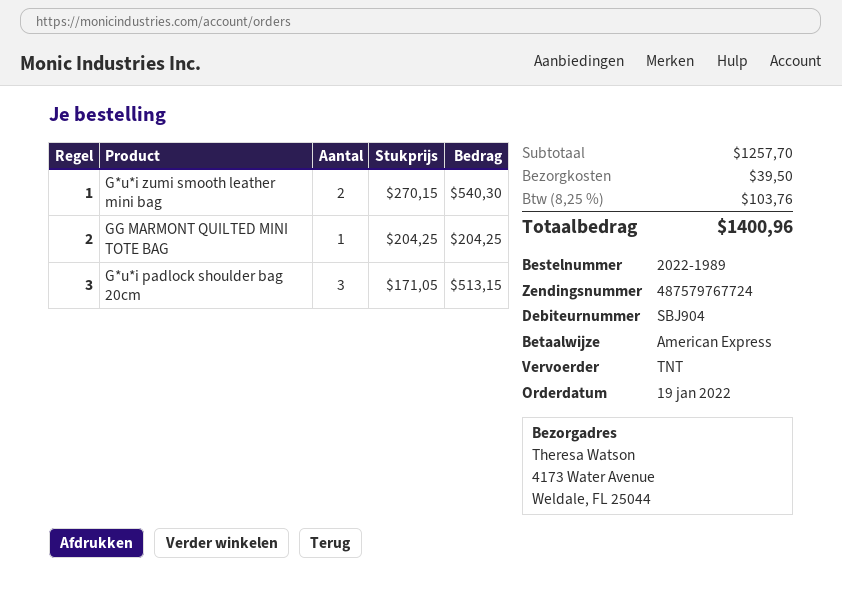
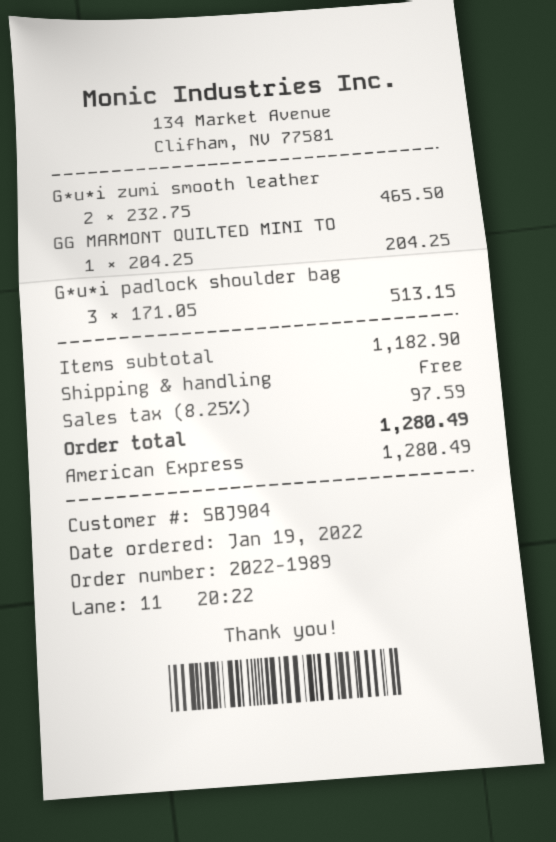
G*u*i zumi smooth leather mini bag: 2 x 270.15 = 540.30 -> 2 x 232.75 = 465.50
subtotal: 1257.70 -> 1182.90
shipping: 39.50 -> 0.00
tax: 8.25% = 103.76 -> 8.25% = 97.59
total: 1400.96 -> 1280.49

